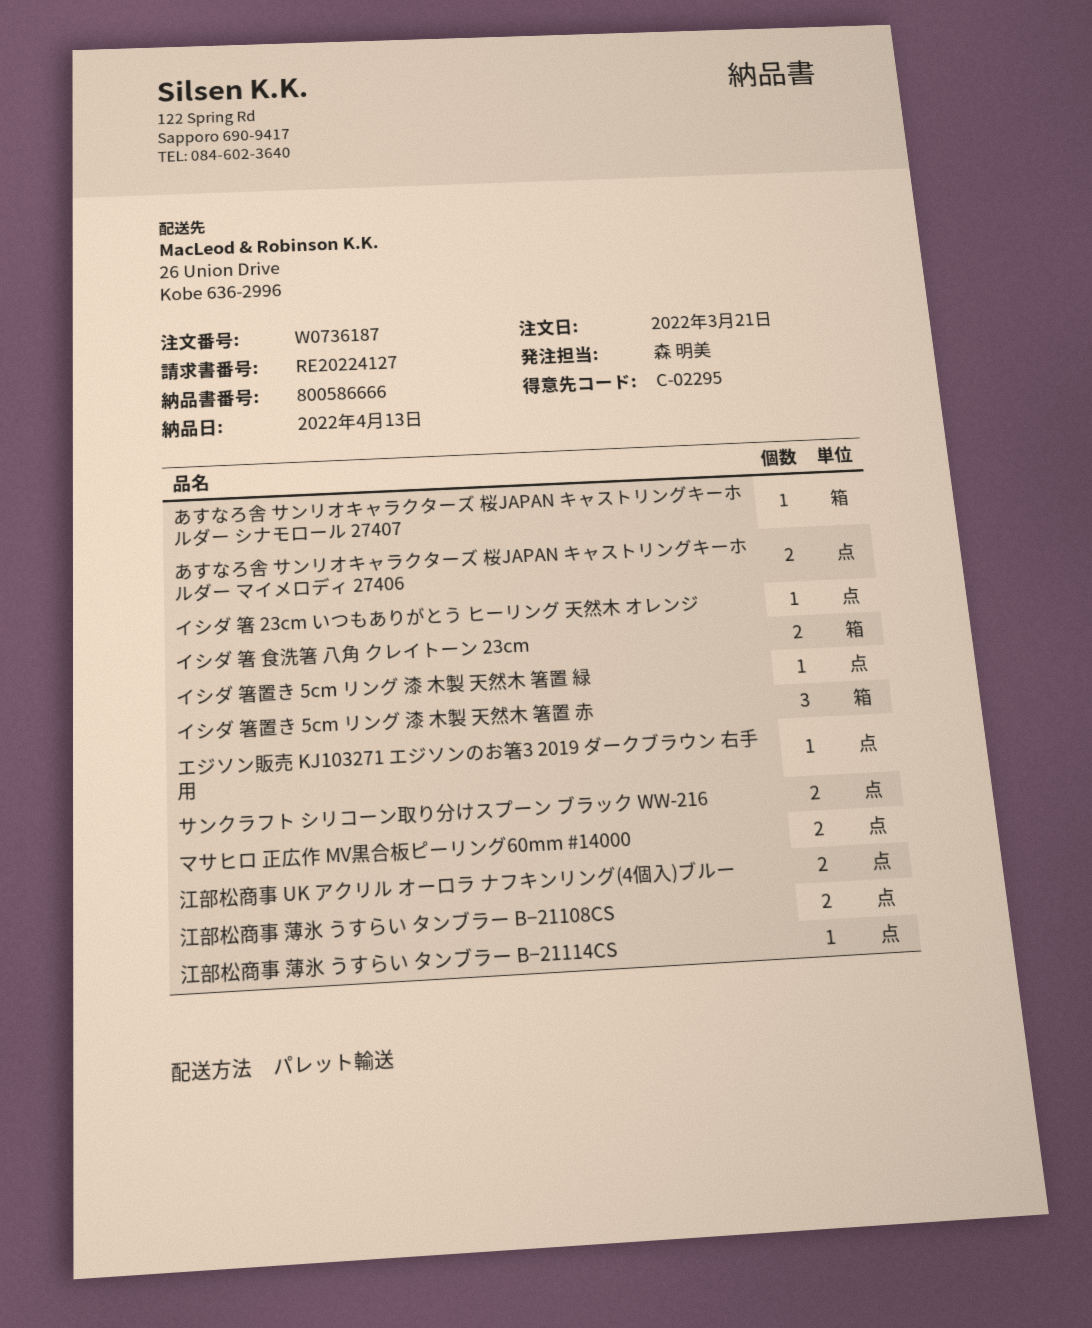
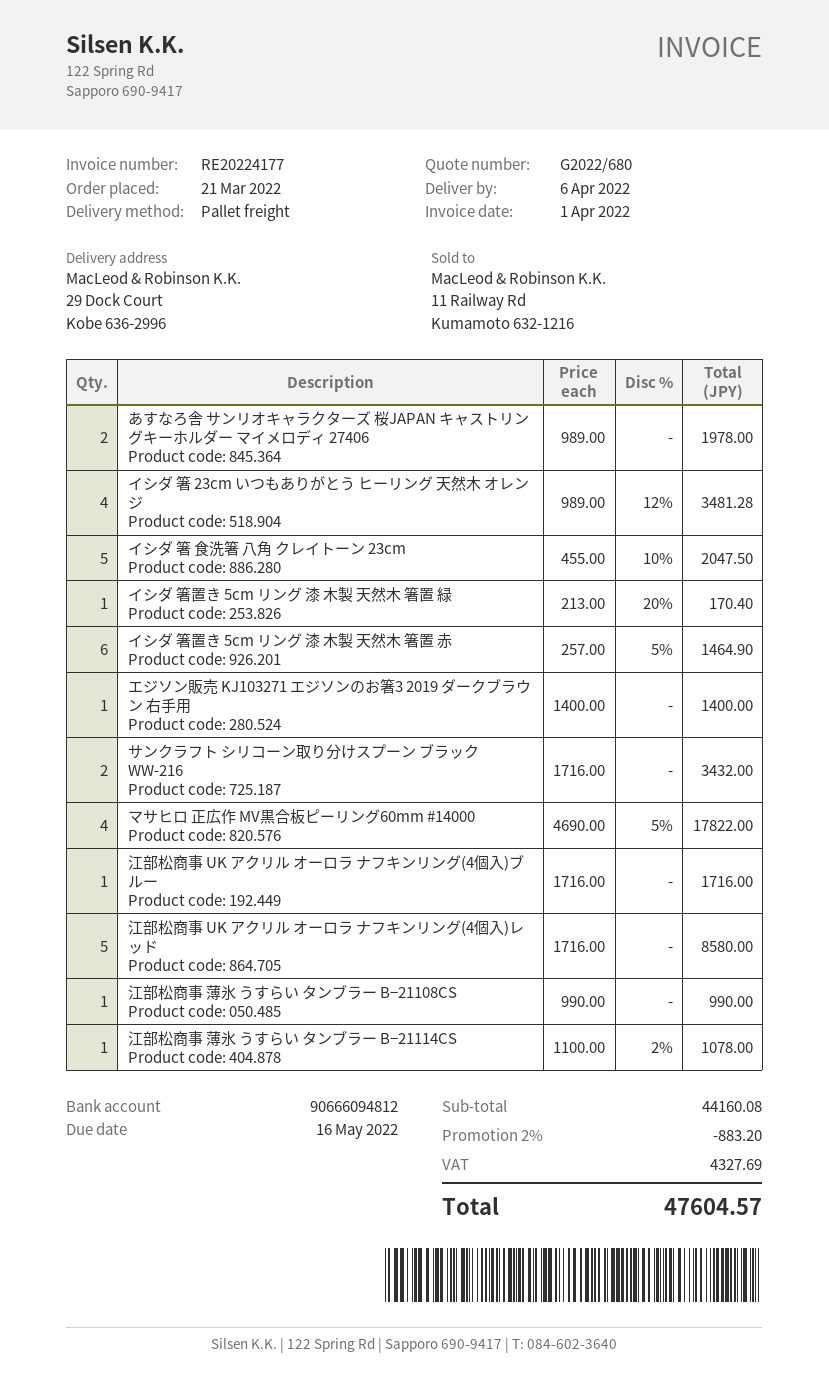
delivery date: 2022-04-13 -> 2022-04-06
invoice number: RE20224127 -> RE20224177
ship to: 26 Union Drive, Kobe 636-2996 -> 29 Dock Court, Kobe 636-2996
あすなろ舎 サンリオキャラクターズ 桜JAPAN キャストリングキーホルダー シナモロール 27407: 1 -> none
イシダ 箸 23cm いつもありがとう ヒーリング 天然木 オレンジ: 1 -> 4
イシダ 箸 食洗箸 八角 クレイトーン 23cm: 2 -> 5
イシダ 箸置き 5cm リング 漆 木製 天然木 箸置 赤: 3 -> 6
マサヒロ 正広作 MV黒合板ピーリング60mm #14000: 2 -> 4
江部松商事 UK アクリル オーロラ ナフキンリング(4個入)ブルー: 2 -> 1
江部松商事 薄氷 うすらい タンブラー B−21108CS: 2 -> 1
江部松商事 UK アクリル オーロラ ナフキンリング(4個入)レッド: none -> 5

